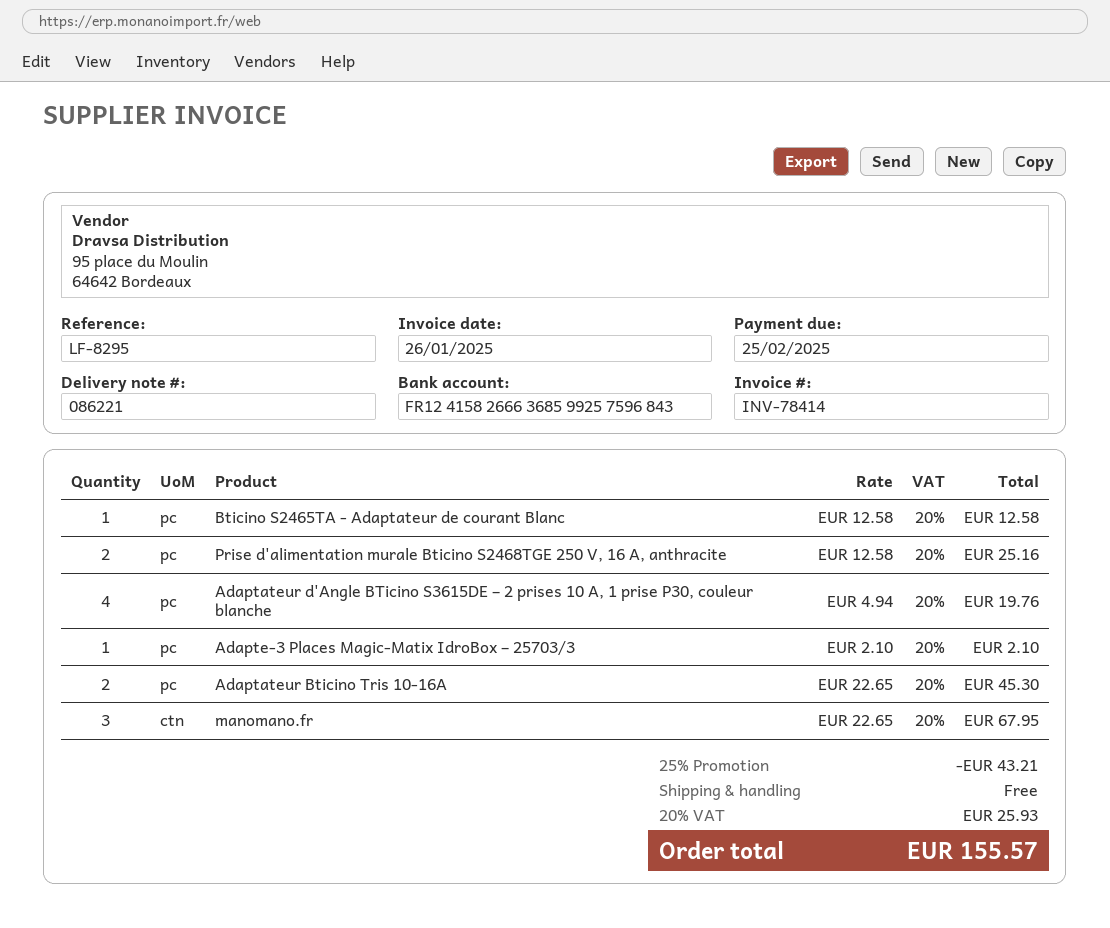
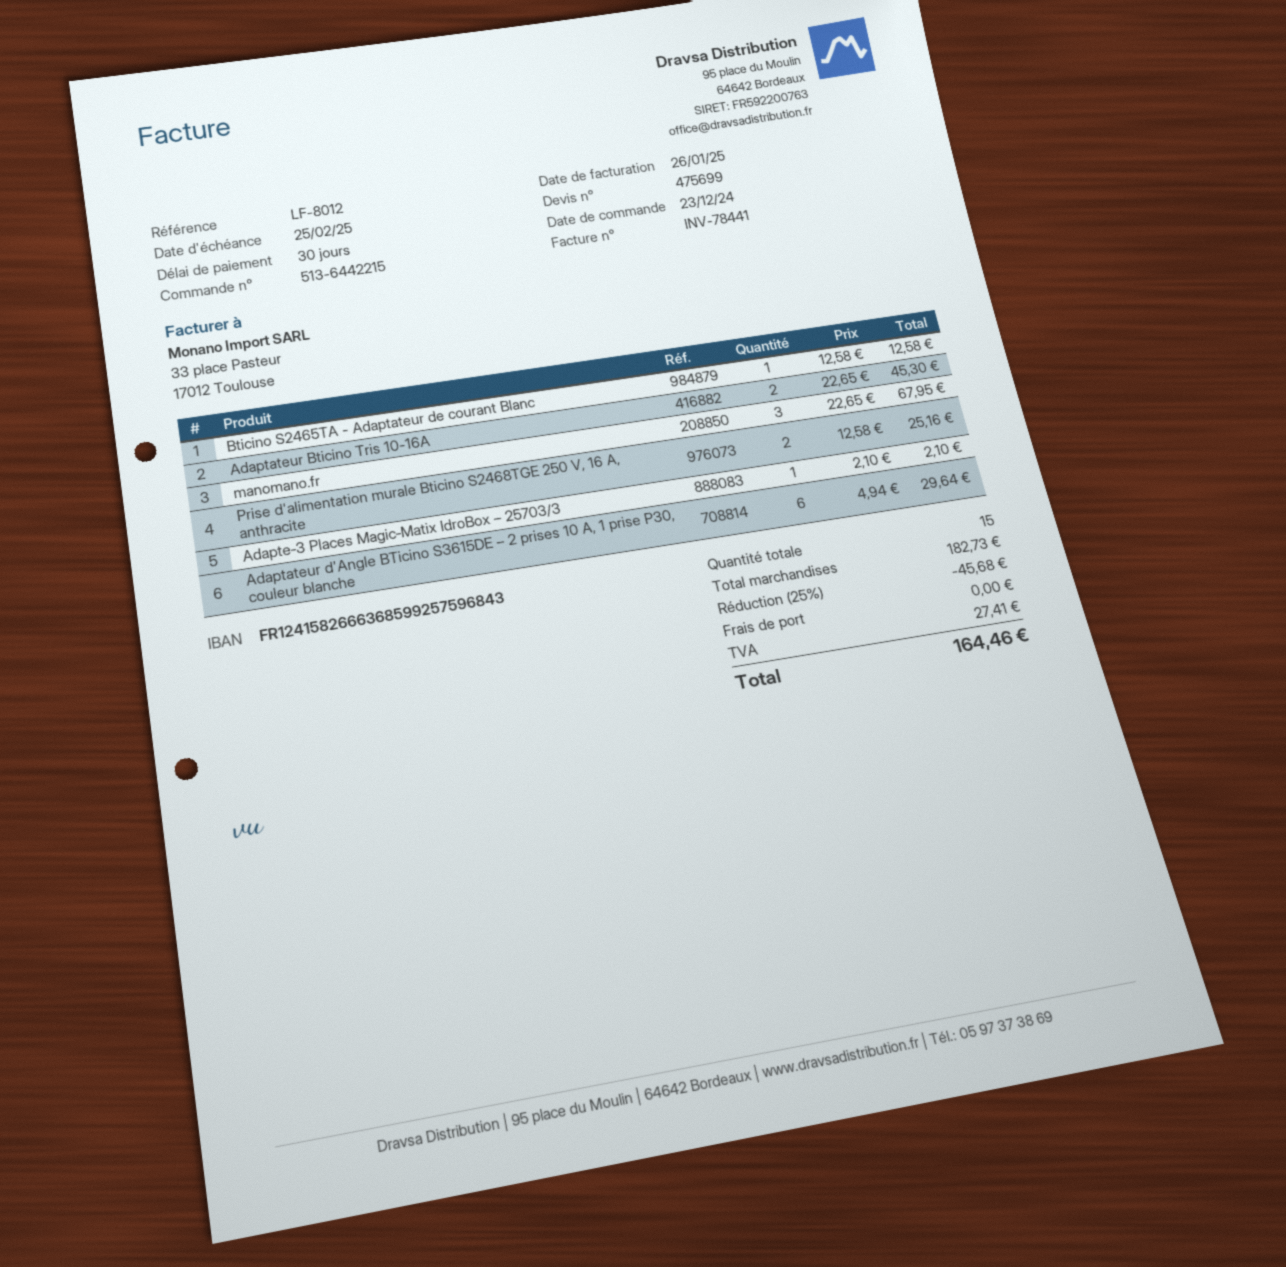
invoice number: INV-78414 -> INV-78441
reference: LF-8295 -> LF-8012
Adaptateur d'Angle BTicino S3615DE – 2 prises 10 A, 1 prise P30, couleur blanche: 4 x 4.94 = 19.76 -> 6 x 4.94 = 29.64
discount: 25% = 43.21 -> 25% = 45.68
tax: 25.93 -> 27.41
total: 155.57 -> 164.46

